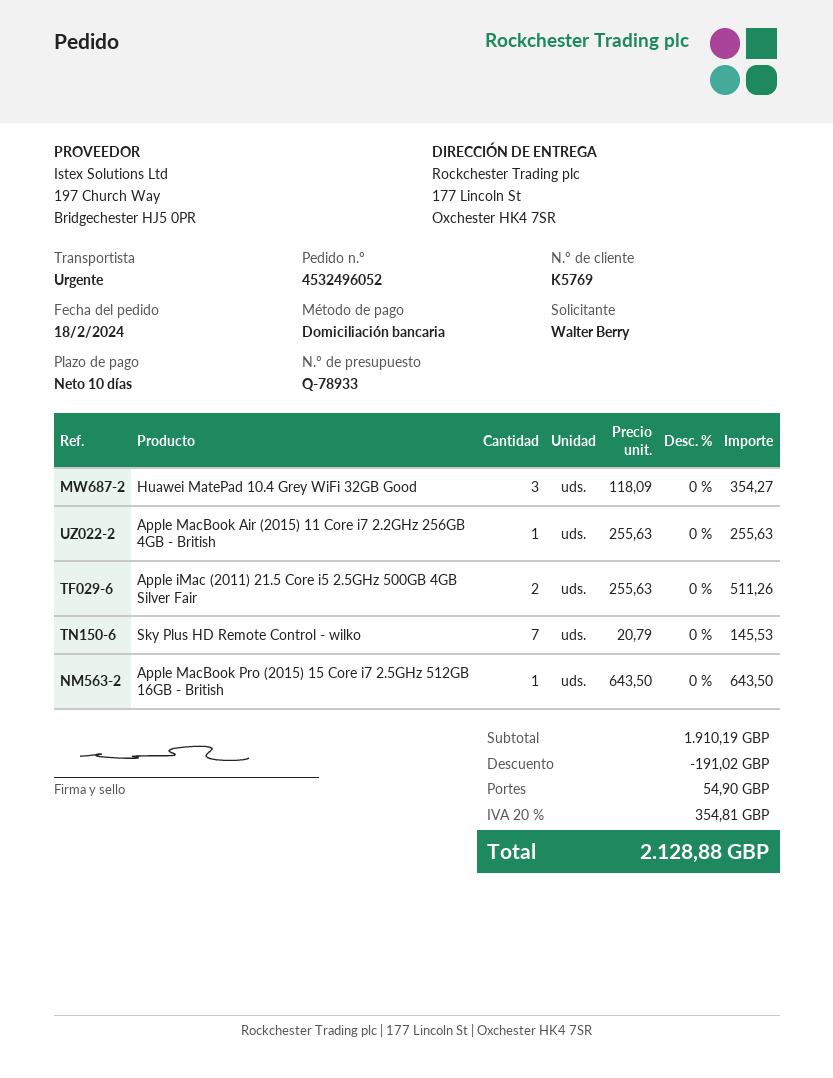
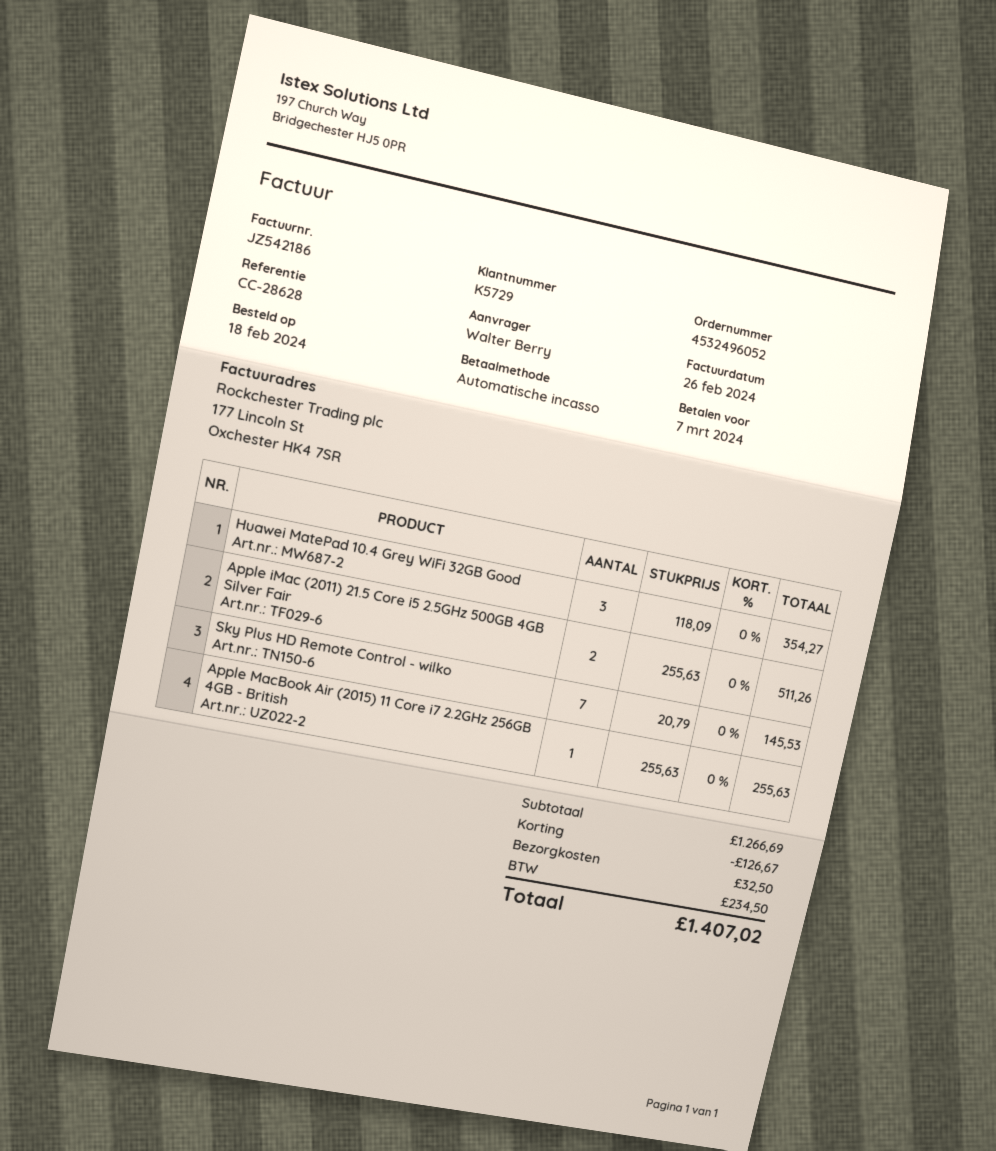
customer number: K5769 -> K5729
Apple MacBook Pro (2015) 15 Core i7 2.5GHz 512GB 16GB - British: 1 x 643.50 = 643.50 -> none
subtotal: 1910.19 -> 1266.69
discount: 191.02 -> 126.67
shipping: 54.90 -> 32.50
tax: 354.81 -> 234.50
total: 2128.88 -> 1407.02

